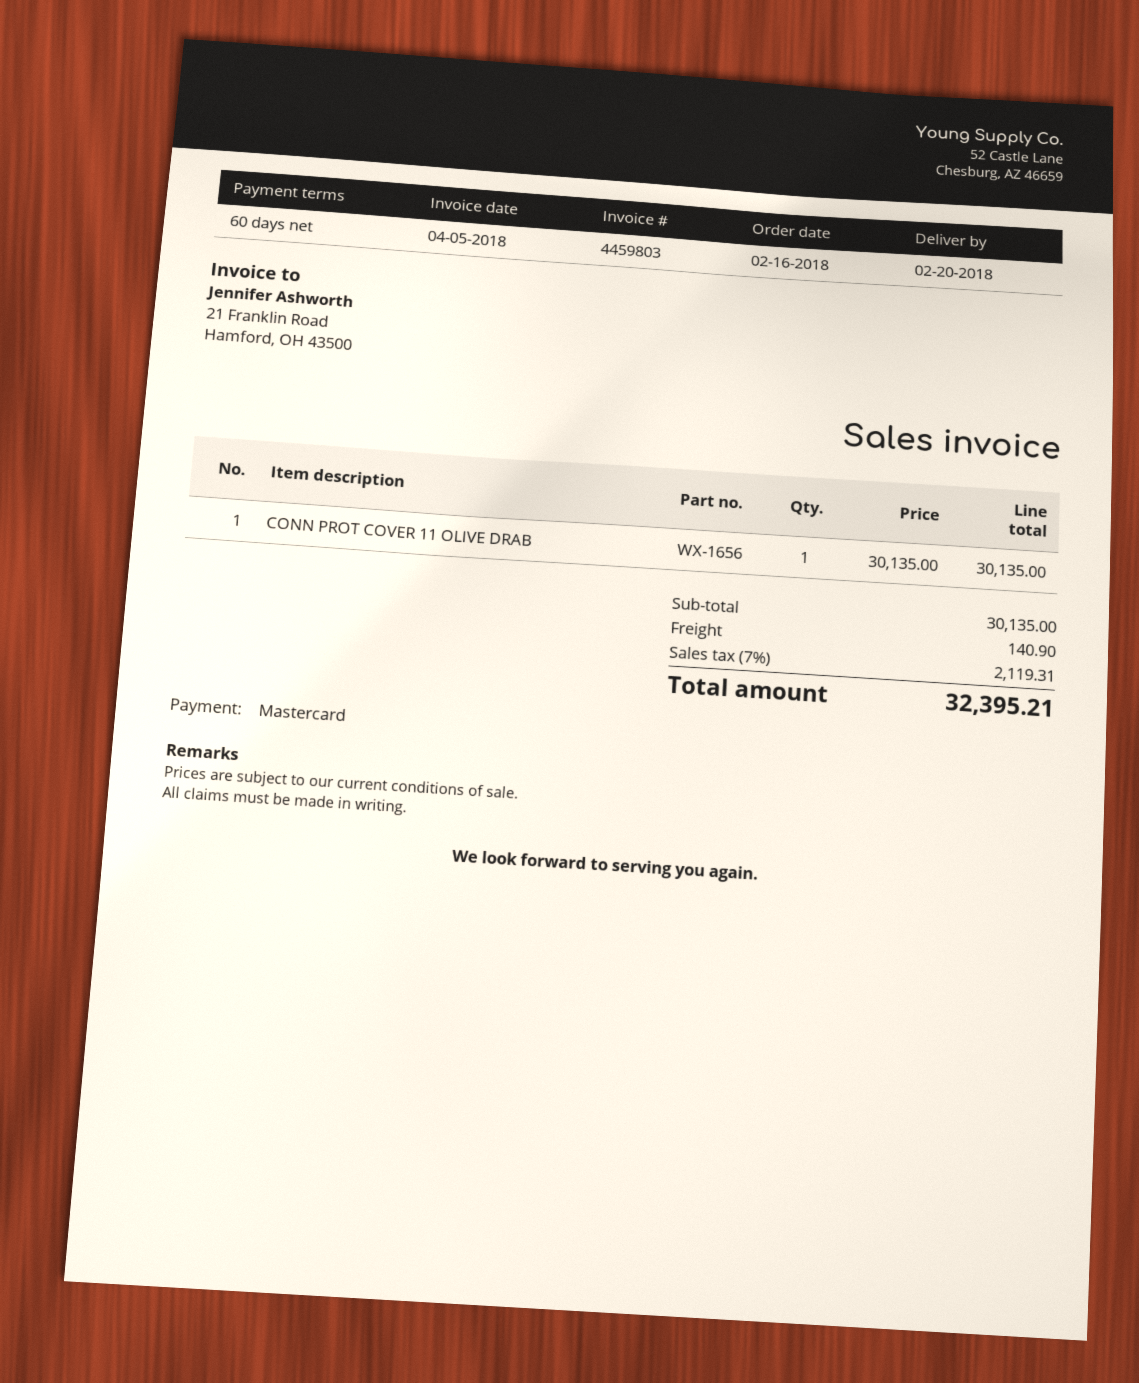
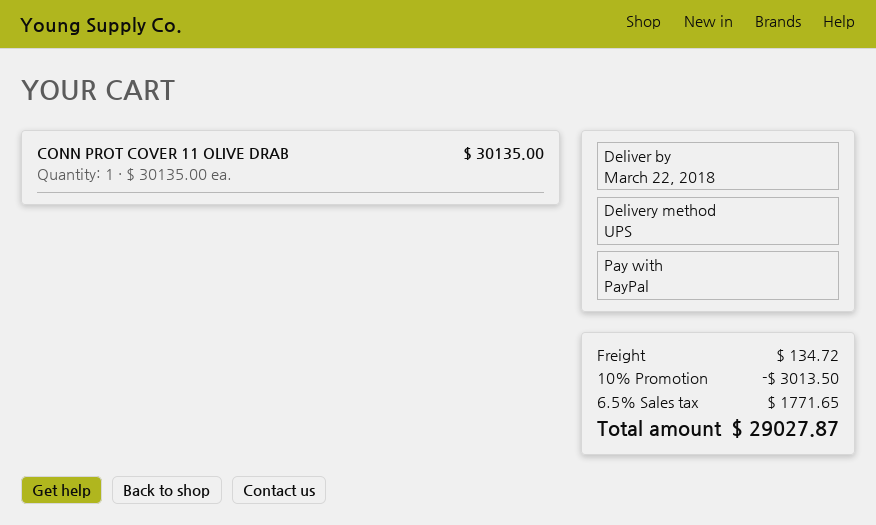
delivery date: 2018-02-20 -> 2018-03-22
payment method: Mastercard -> PayPal
discount: none -> 10% = 3013.50
shipping: 140.90 -> 134.72
tax: 7% = 2119.31 -> 6.5% = 1771.65
total: 32395.21 -> 29027.87

